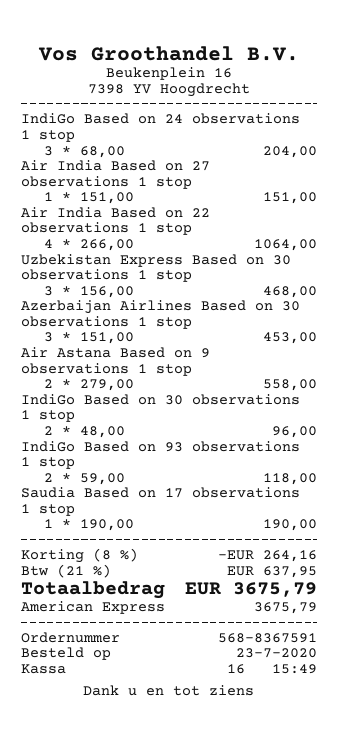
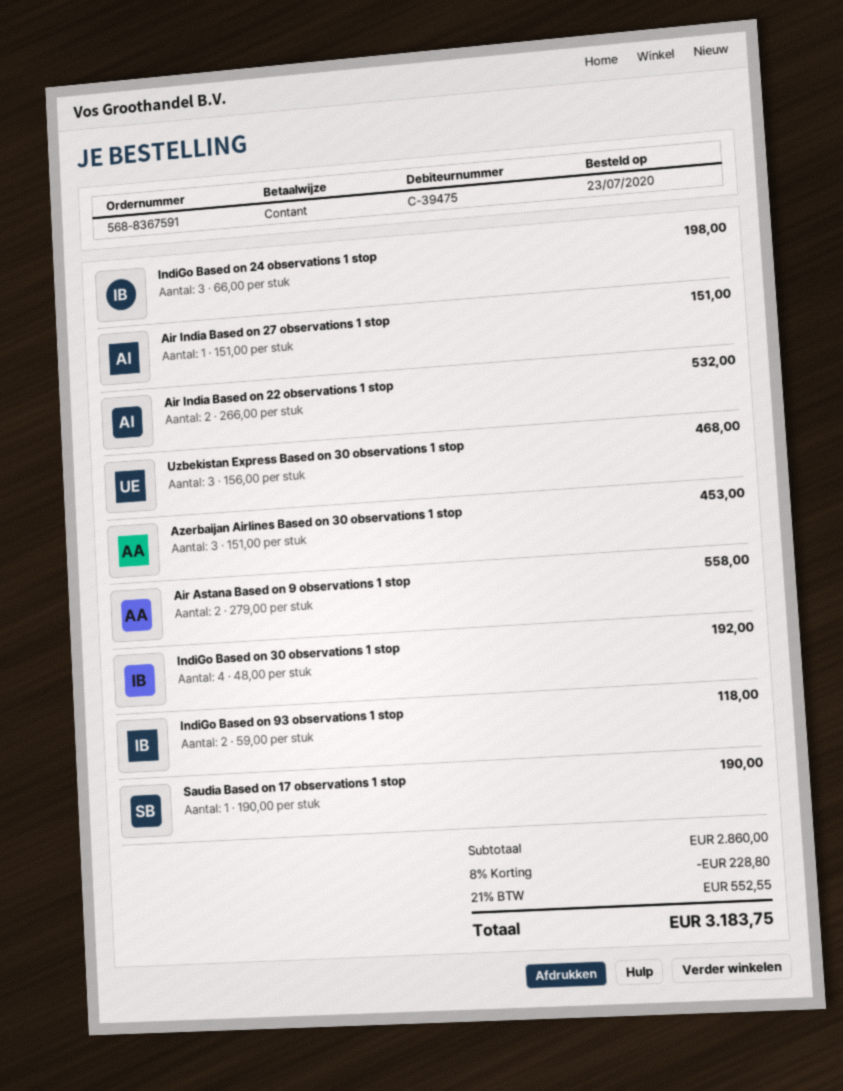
payment method: American Express -> cash
IndiGo Based on 24 observations 1 stop: 3 x 68.00 = 204.00 -> 3 x 66.00 = 198.00
Air India Based on 22 observations 1 stop: 4 x 266.00 = 1064.00 -> 2 x 266.00 = 532.00
IndiGo Based on 30 observations 1 stop: 2 x 48.00 = 96.00 -> 4 x 48.00 = 192.00
discount: 8% = 264.16 -> 8% = 228.80
tax: 21% = 637.95 -> 21% = 552.55
total: 3675.79 -> 3183.75

